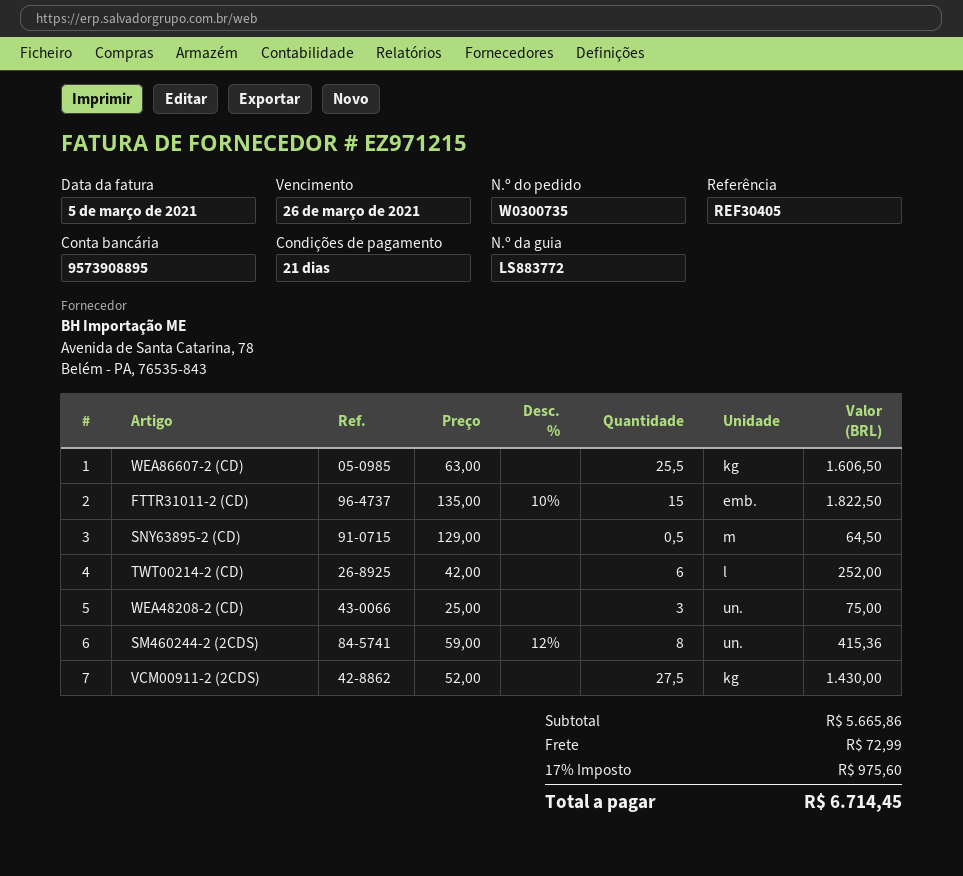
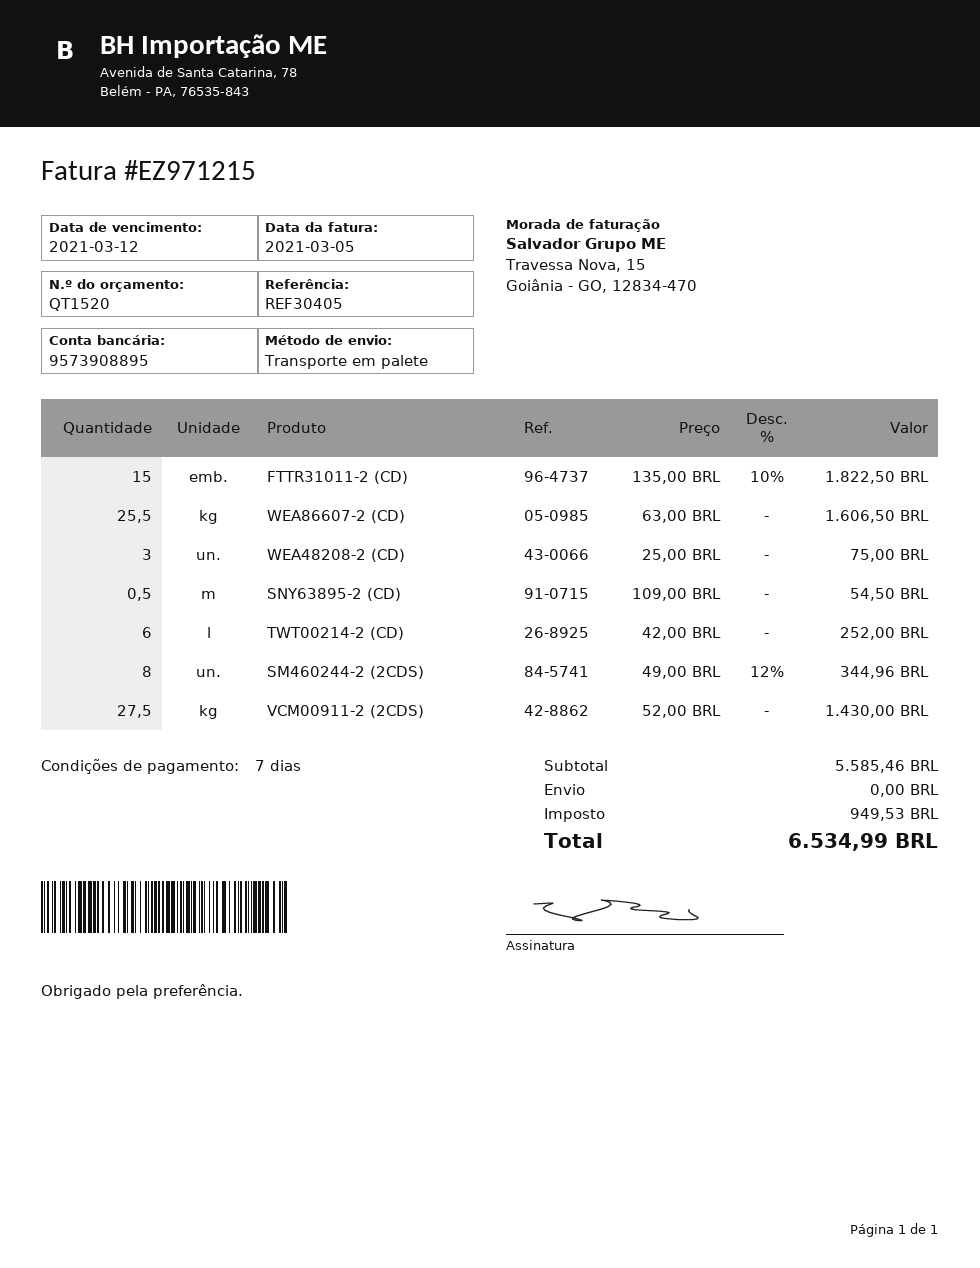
payment terms: 21 days -> 7 days
due date: 2021-03-26 -> 2021-03-12
SNY63895-2 (CD): 0.5 x 129.00 = 64.50 -> 0.5 x 109.00 = 54.50
SM460244-2 (2CDS): 8 x 59.00 - 12% = 415.36 -> 8 x 49.00 - 12% = 344.96
subtotal: 5665.86 -> 5585.46
shipping: 72.99 -> 0.00
tax: 975.60 -> 949.53
total: 6714.45 -> 6534.99

